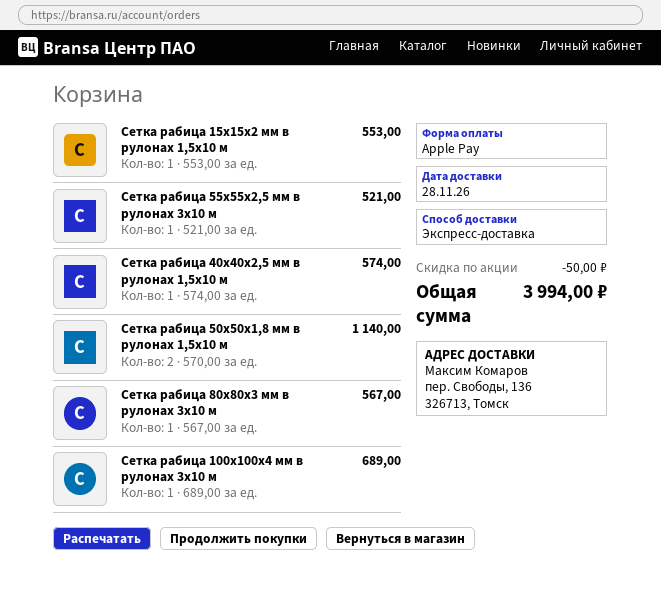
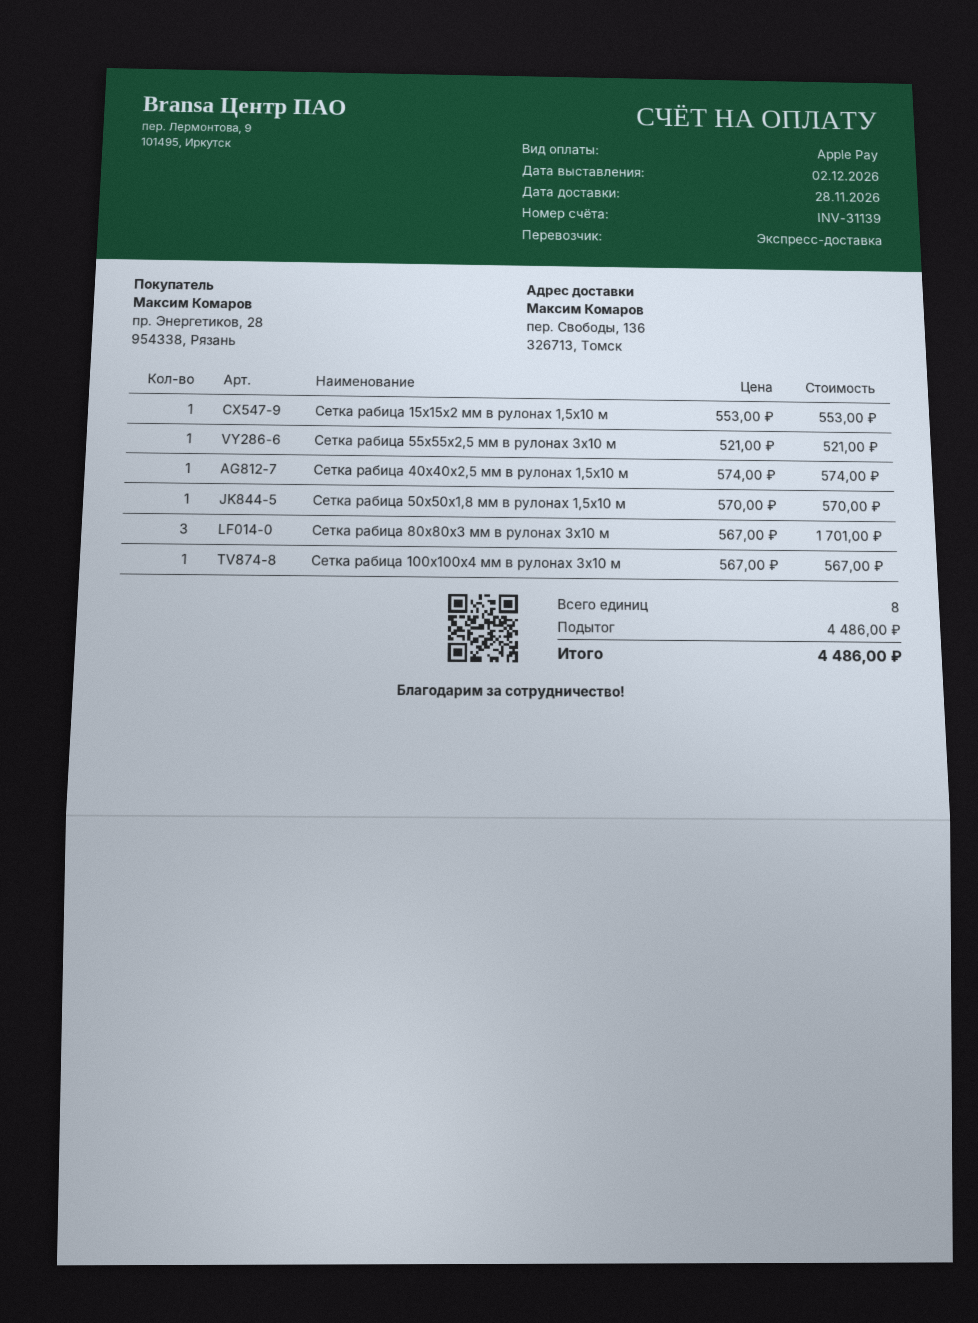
Сетка рабица 50х50х1,8 мм в рулонах 1,5х10 м: 2 x 570.00 = 1140.00 -> 1 x 570.00 = 570.00
Сетка рабица 80х80х3 мм в рулонах 3х10 м: 1 x 567.00 = 567.00 -> 3 x 567.00 = 1701.00
Сетка рабица 100х100х4 мм в рулонах 3х10 м: 1 x 689.00 = 689.00 -> 1 x 567.00 = 567.00
discount: 50.00 -> none
total: 3994.00 -> 4486.00

